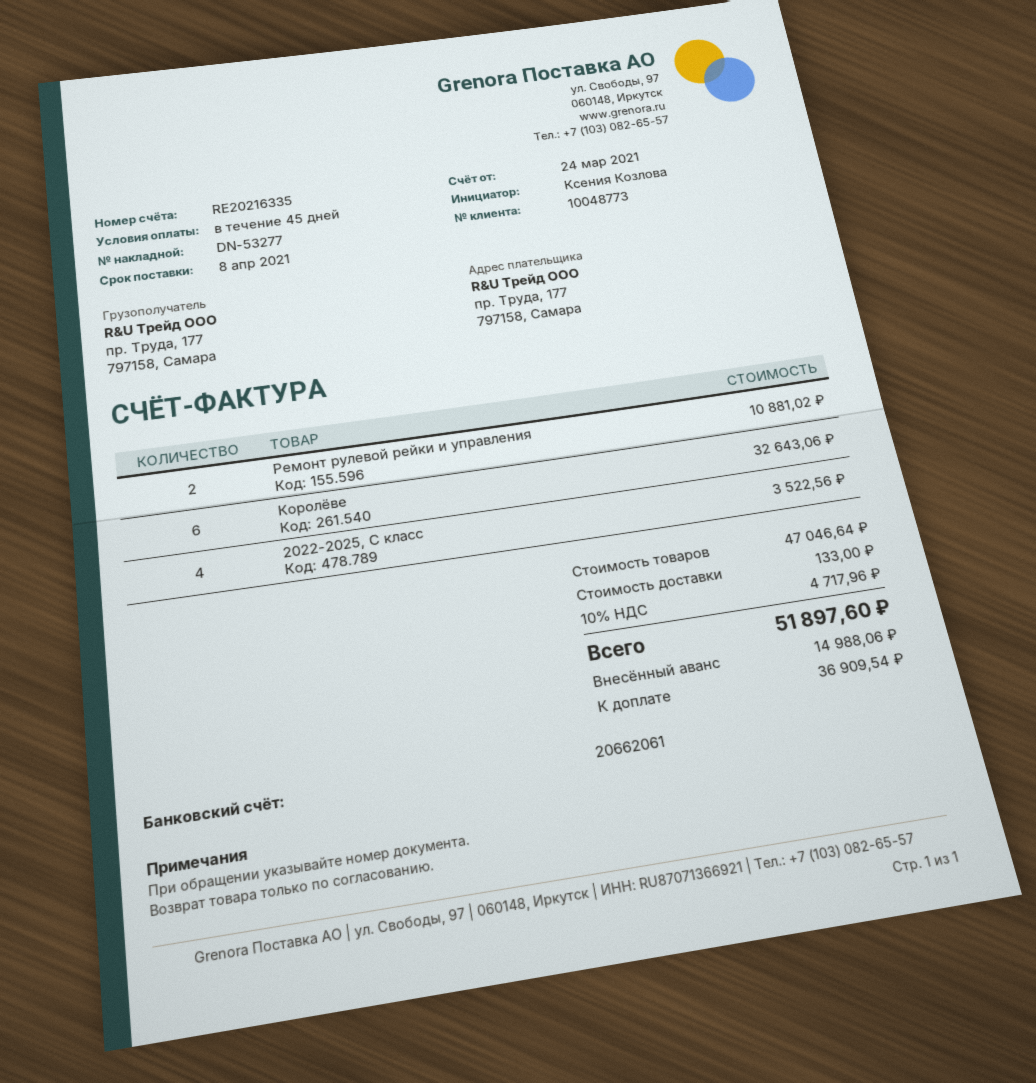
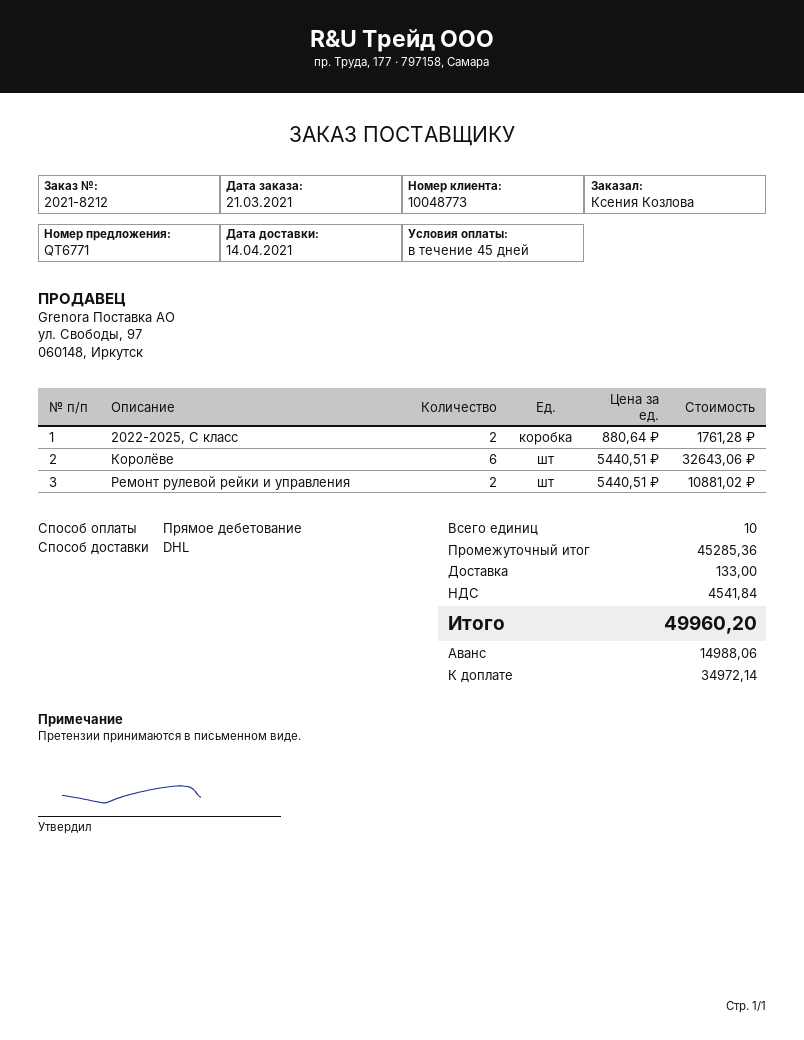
delivery date: 2021-04-08 -> 2021-04-14
2022-2025, C класс: 4 for 3522.56 -> 2 for 1761.28
subtotal: 47046.64 -> 45285.36
tax: 4717.96 -> 4541.84
total: 51897.60 -> 49960.20
balance: 36909.54 -> 34972.14

